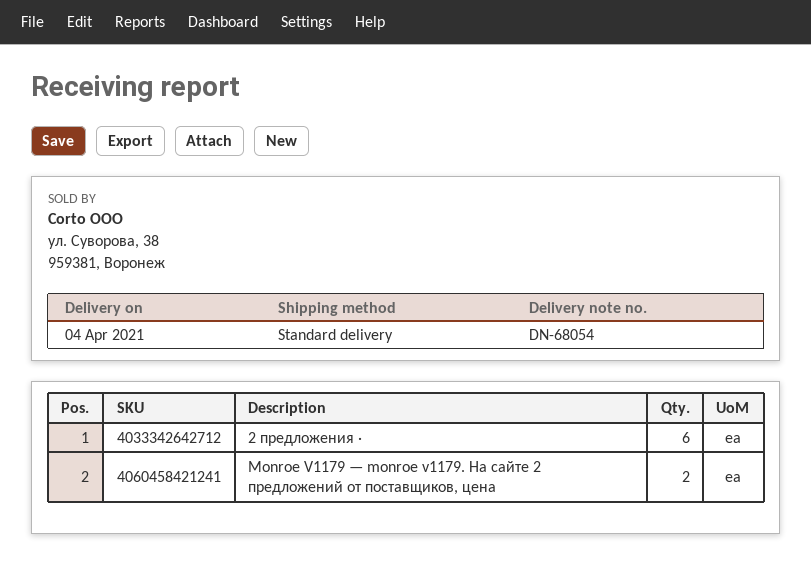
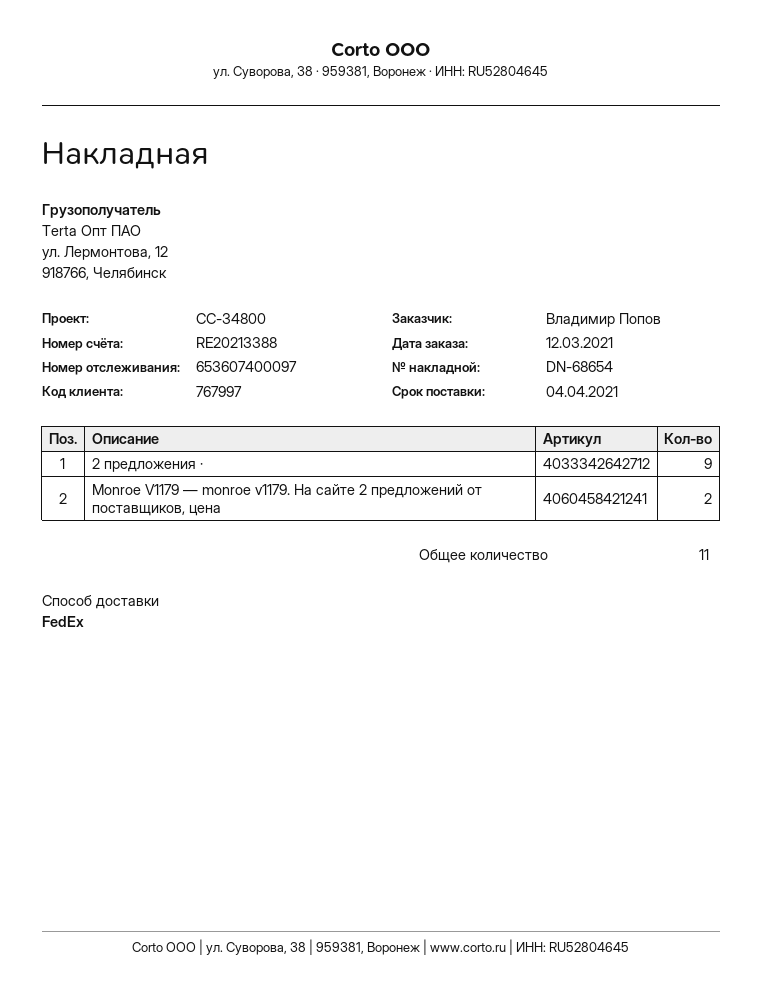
delivery note number: DN-68054 -> DN-68654
shipping method: standard -> FedEx
2 предложения ·: 6 -> 9

